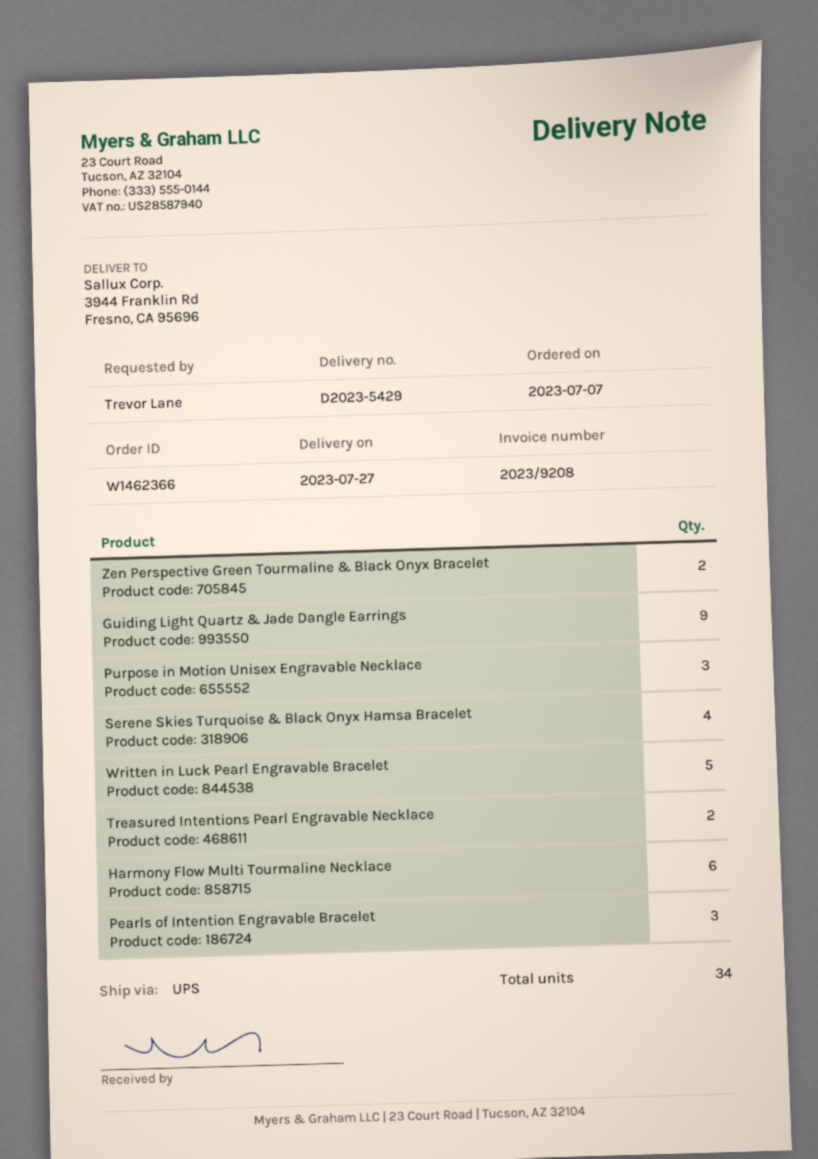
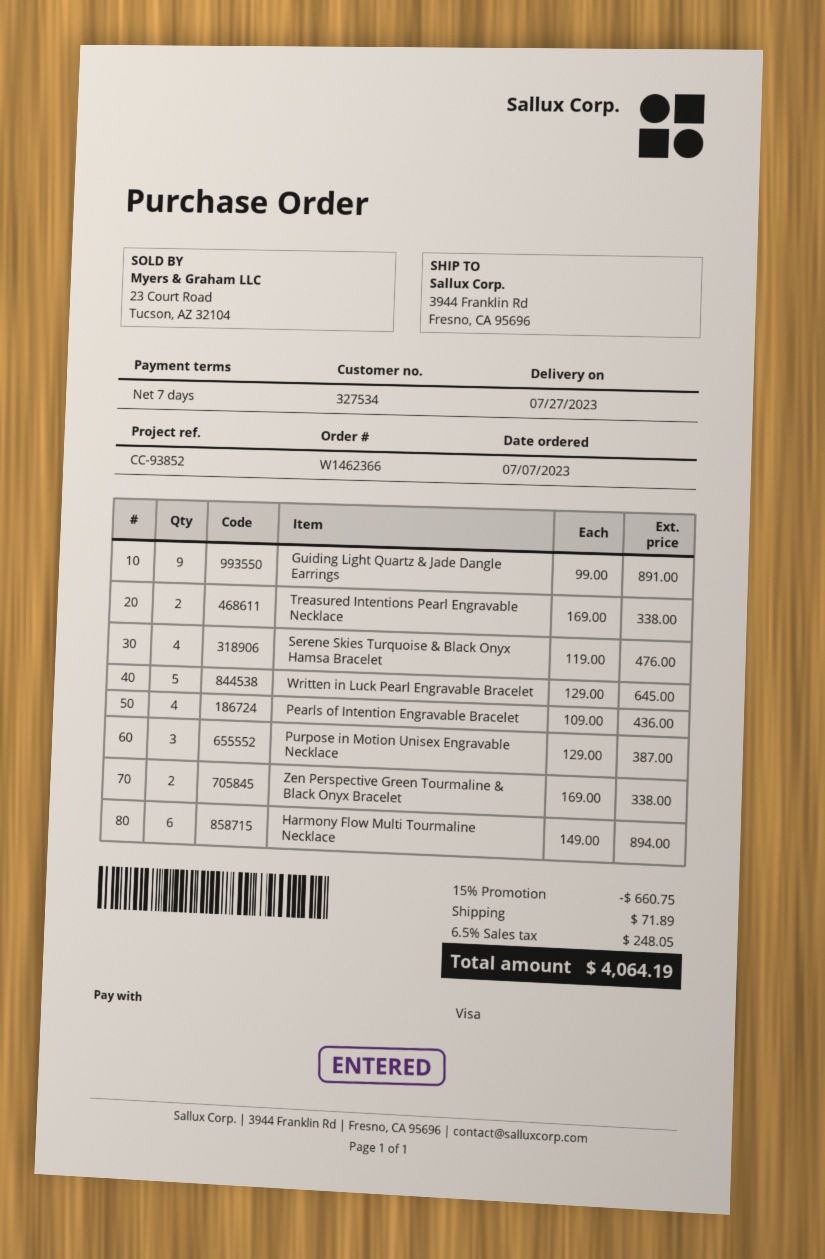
Pearls of Intention Engravable Bracelet: 3 -> 4

